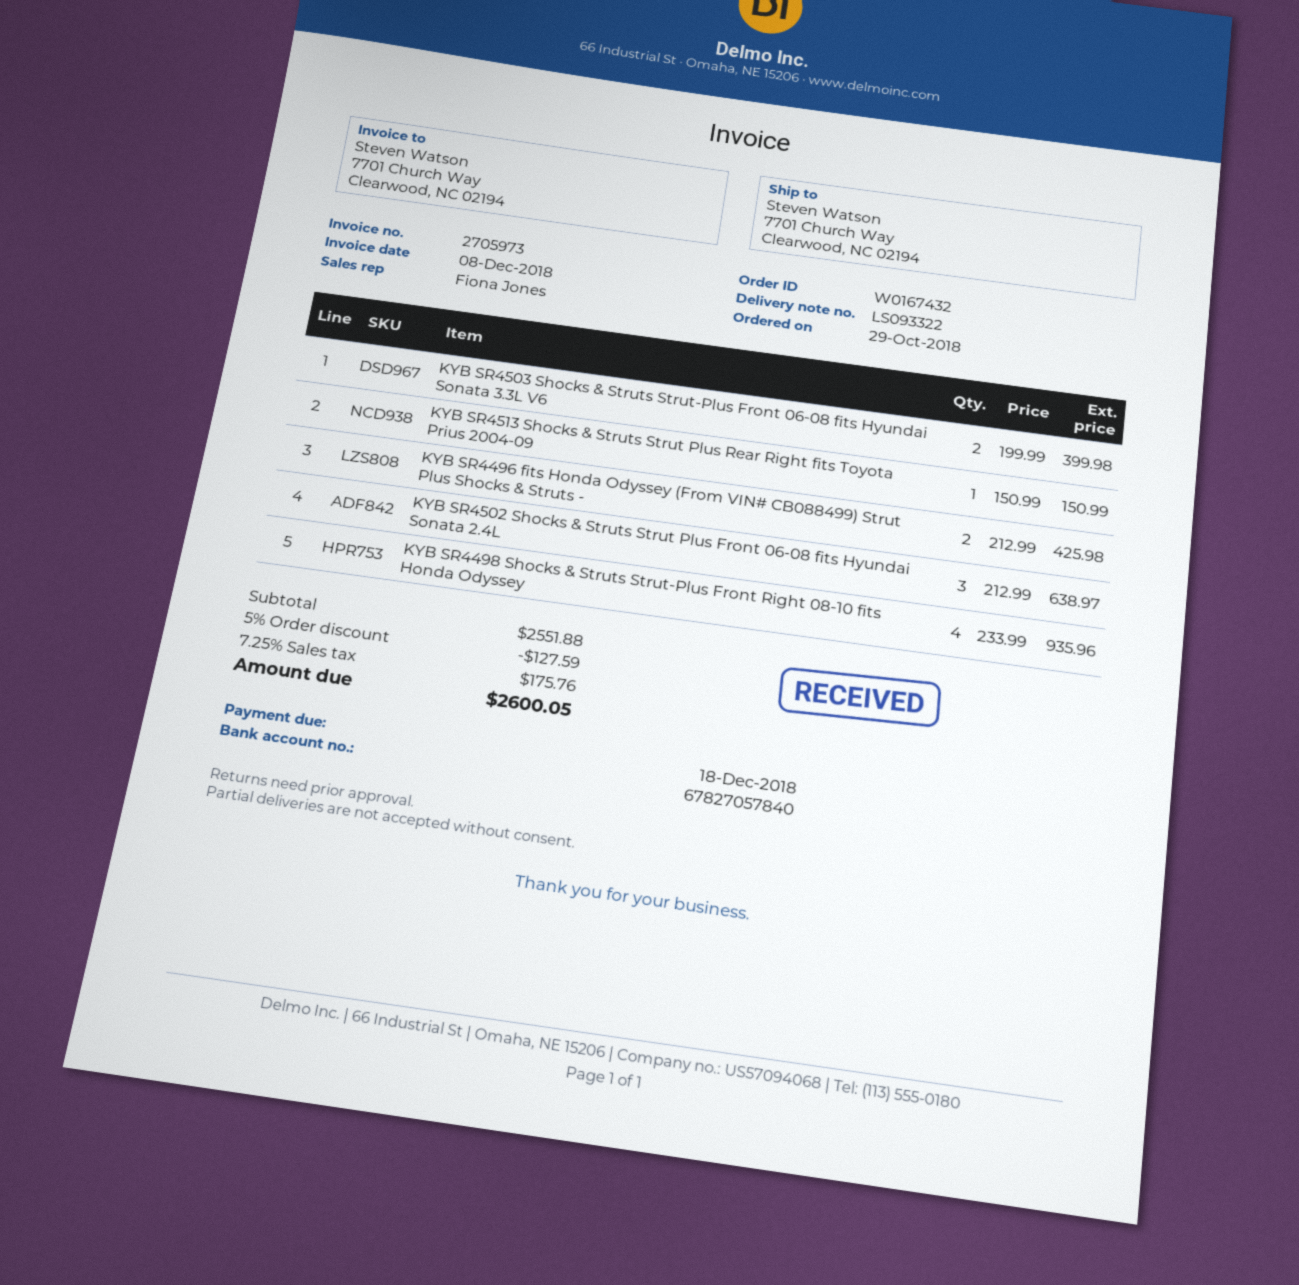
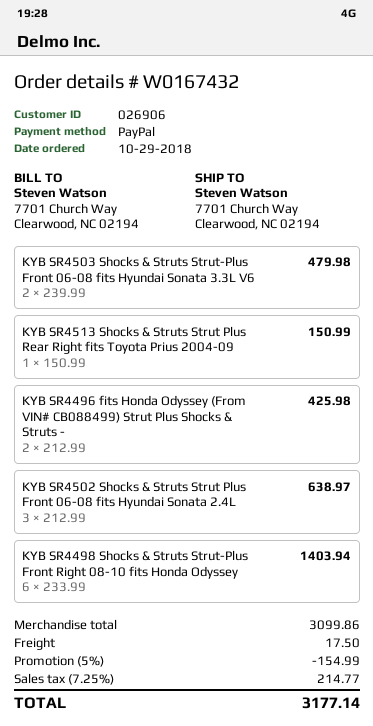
KYB SR4503 Shocks & Struts Strut-Plus Front 06-08 fits Hyundai Sonata 3.3L V6: 2 x 199.99 = 399.98 -> 2 x 239.99 = 479.98
KYB SR4498 Shocks & Struts Strut-Plus Front Right 08-10 fits Honda Odyssey: 4 x 233.99 = 935.96 -> 6 x 233.99 = 1403.94
subtotal: 2551.88 -> 3099.86
discount: 5% = 127.59 -> 5% = 154.99
shipping: none -> 17.50
tax: 7.25% = 175.76 -> 7.25% = 214.77
total: 2600.05 -> 3177.14

